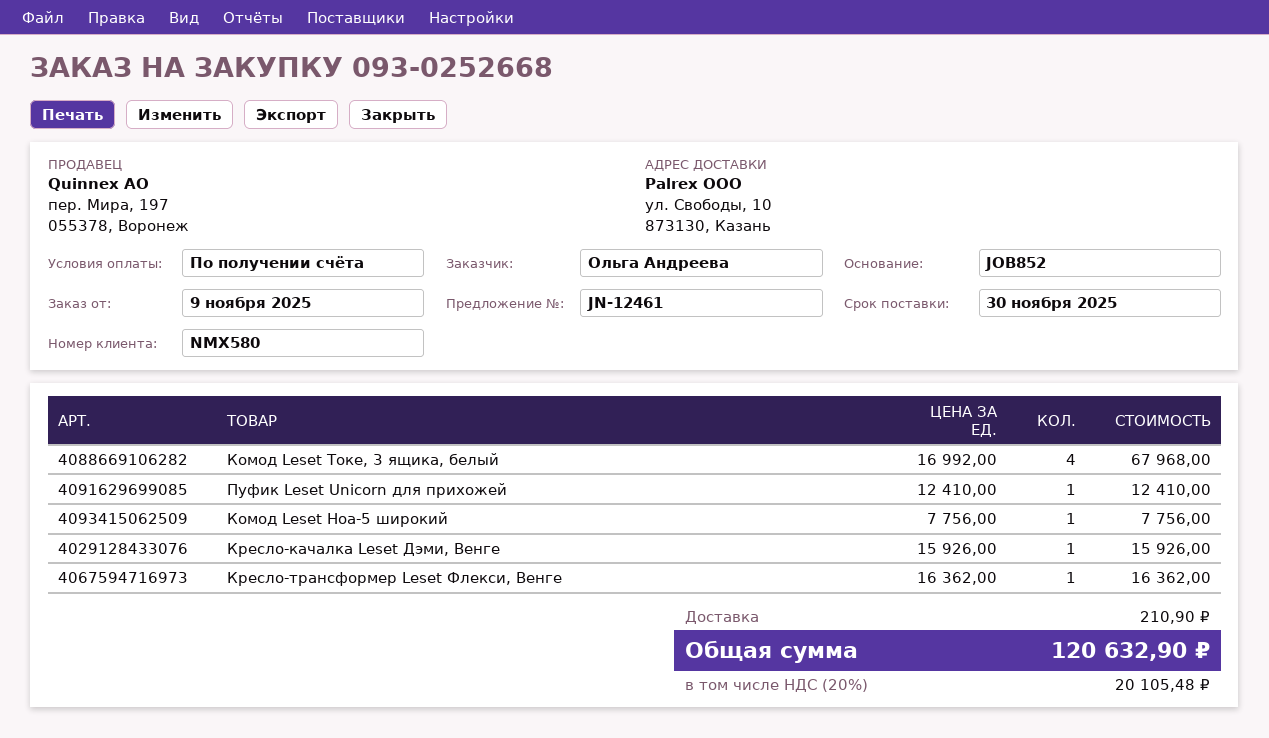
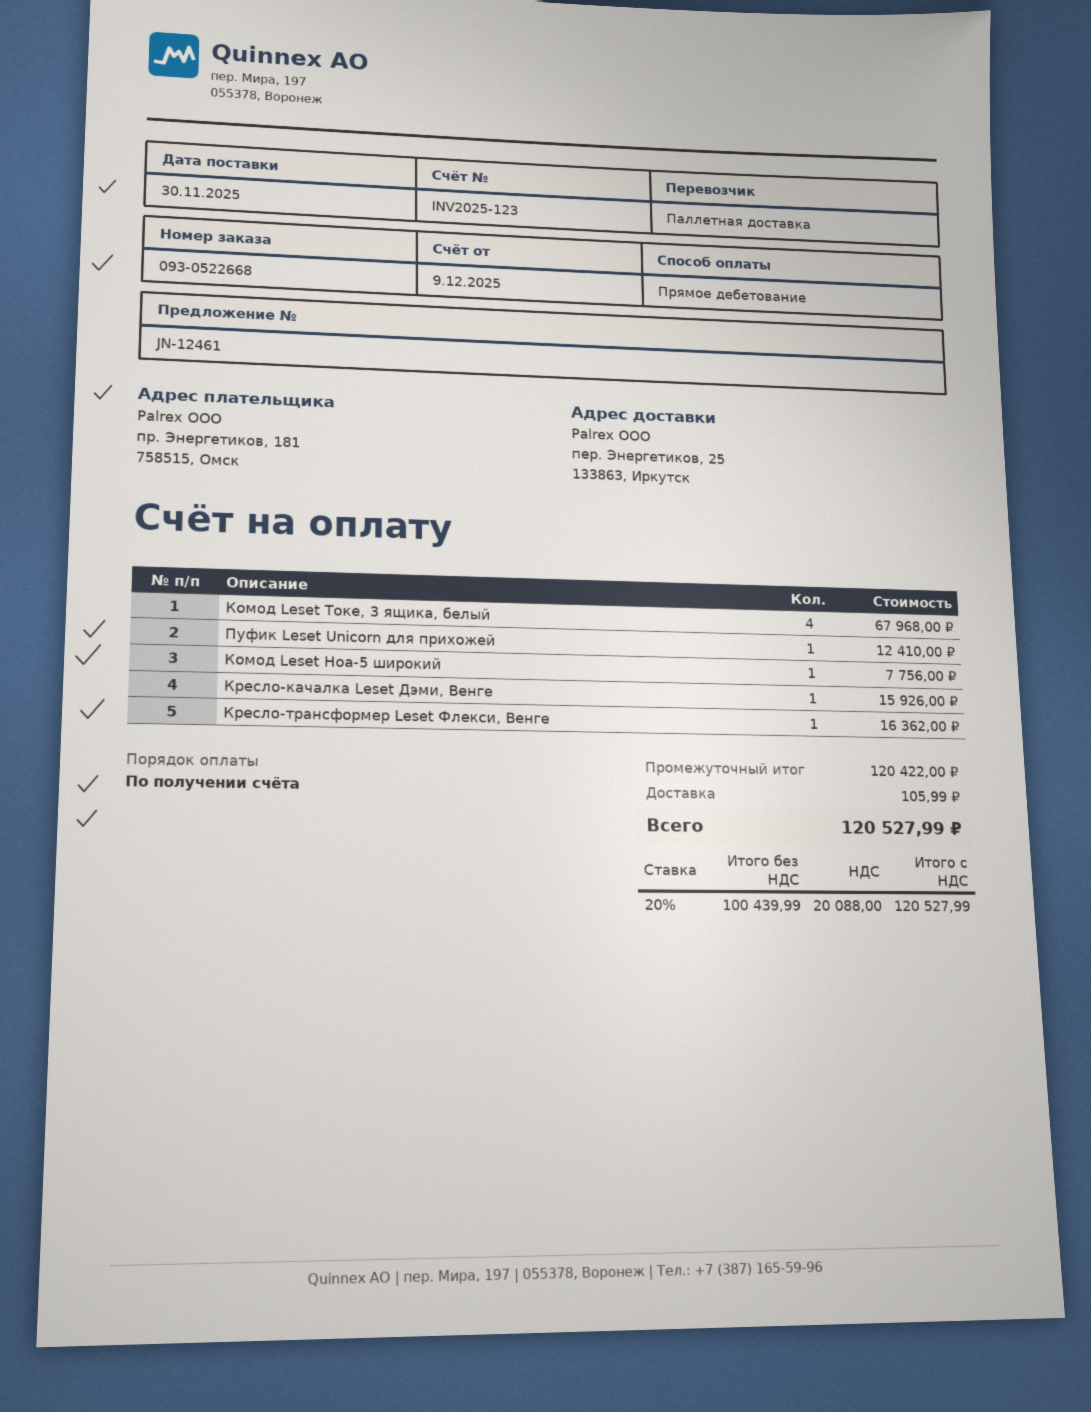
order number: 093-0252668 -> 093-0522668
ship to: ул. Свободы, 10, 873130, Казань -> пер. Энергетиков, 25, 133863, Иркутск
shipping: 210.90 -> 105.99
tax: 20% = 20105.48 -> 20% = 20088.00
total: 120632.90 -> 120527.99

